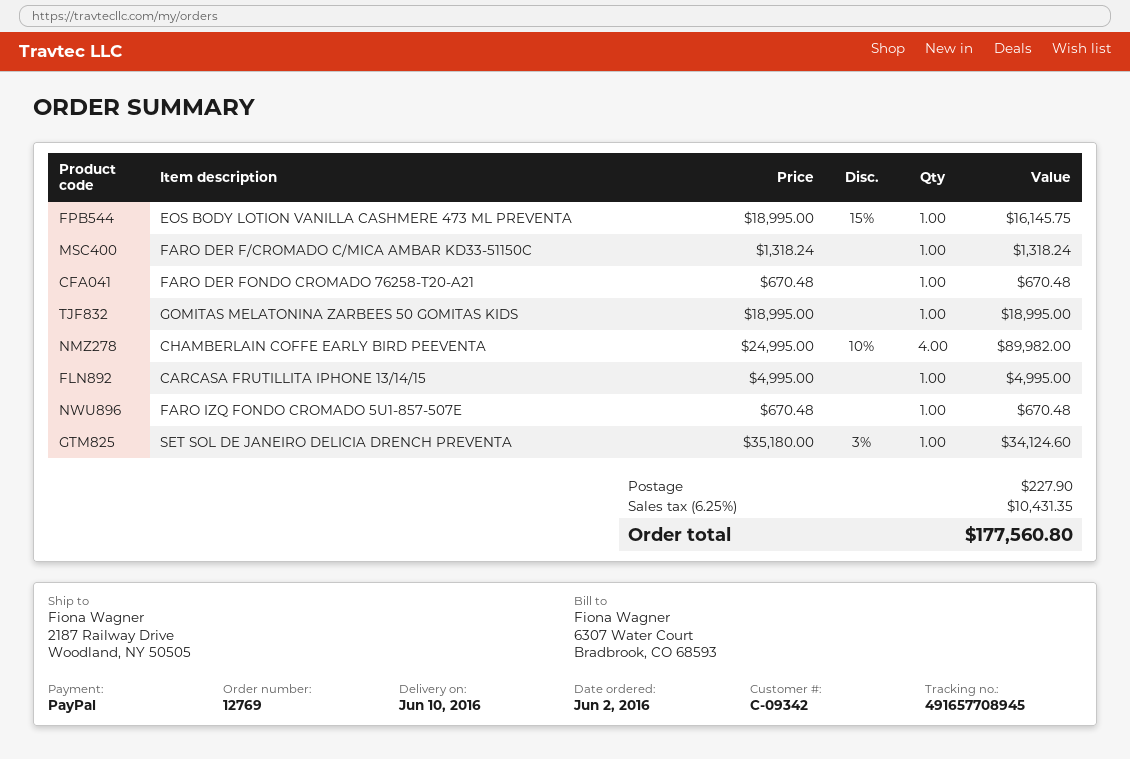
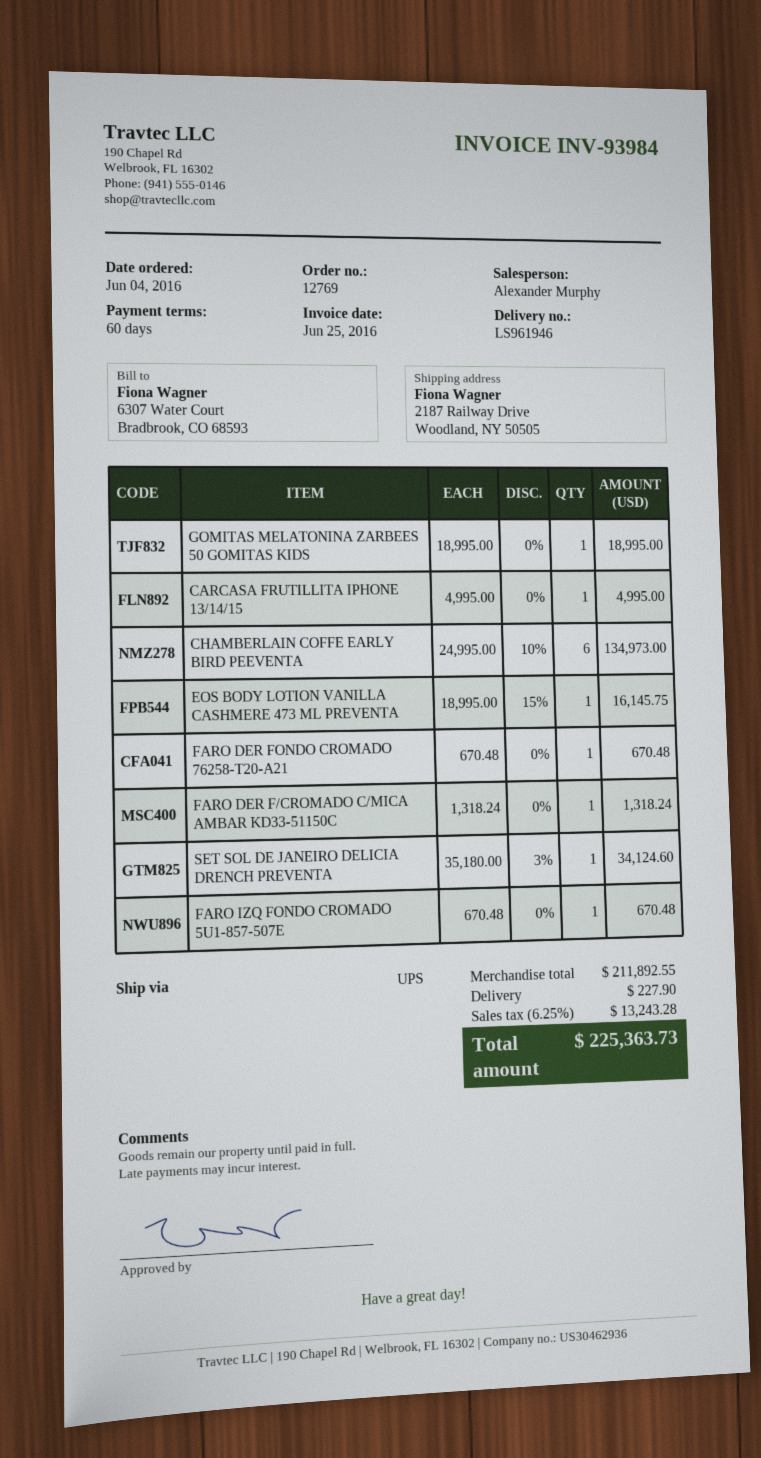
order date: 2016-06-02 -> 2016-06-04
CHAMBERLAIN COFFE EARLY BIRD PEEVENTA: 4 x 24995.00 - 10% = 89982.00 -> 6 x 24995.00 - 10% = 134973.00
tax: 6.25% = 10431.35 -> 6.25% = 13243.28
total: 177560.80 -> 225363.73

